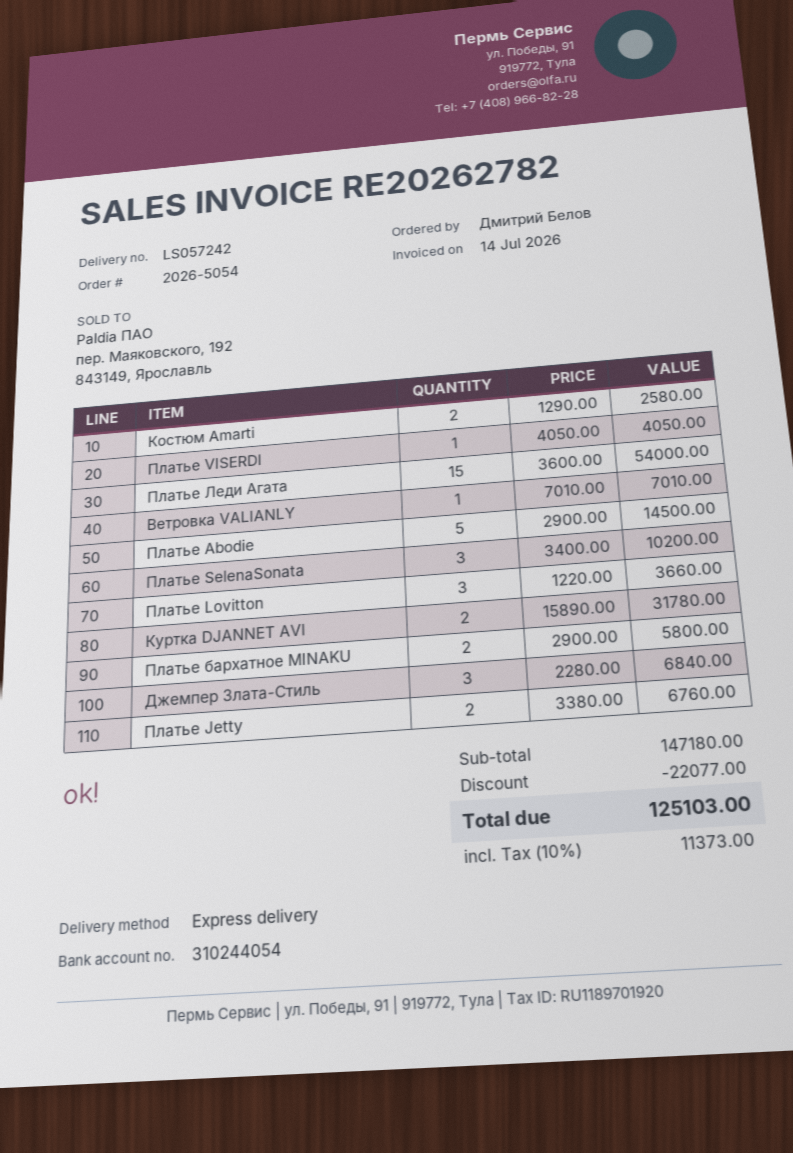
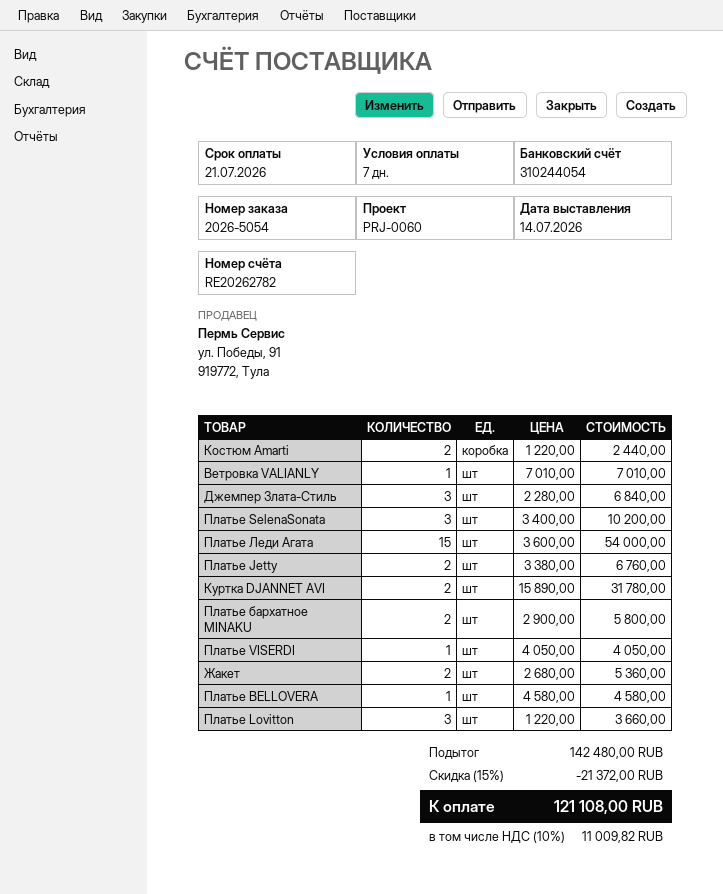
Костюм Amarti: 2 x 1290.00 = 2580.00 -> 2 x 1220.00 = 2440.00
Платье Abodie: 5 x 2900.00 = 14500.00 -> none
Жакет: none -> 2 x 2680.00 = 5360.00
Платье BELLOVERA: none -> 1 x 4580.00 = 4580.00
subtotal: 147180.00 -> 142480.00
discount: 22077.00 -> 21372.00
tax: 10% = 11373.00 -> 10% = 11009.82
total: 125103.00 -> 121108.00

